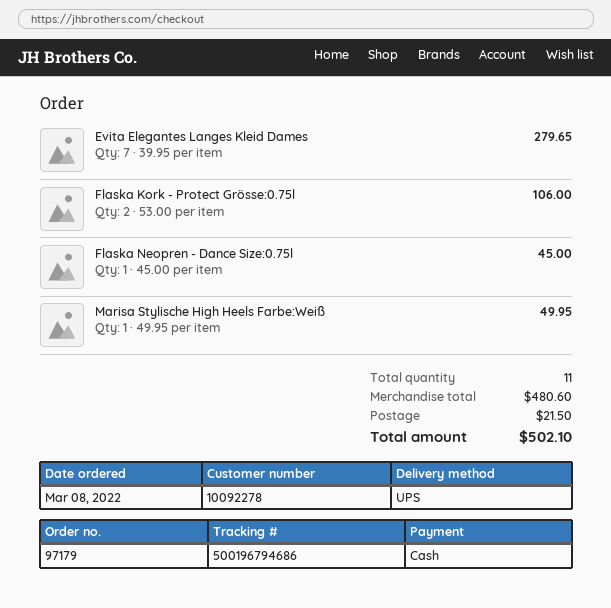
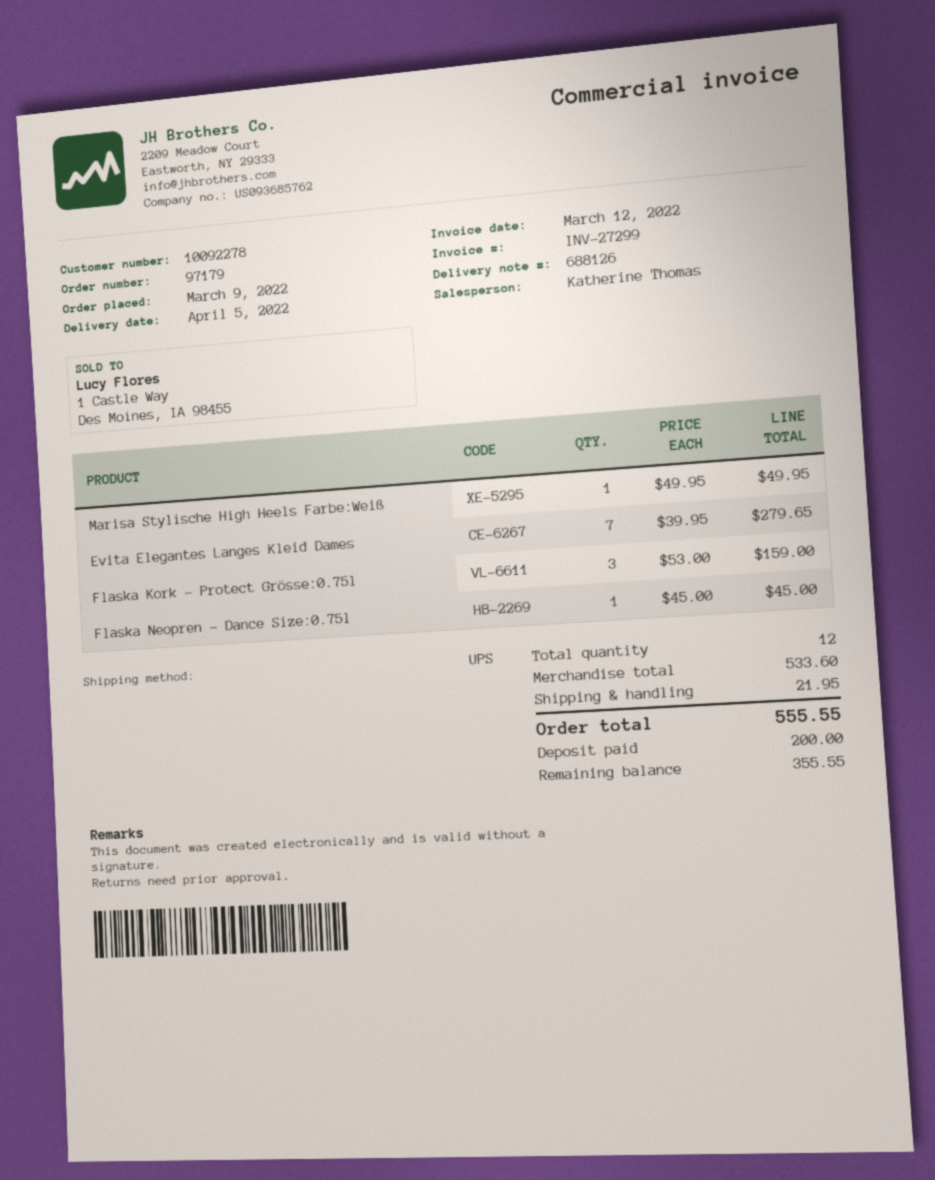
order date: 2022-03-08 -> 2022-03-09
Flaska Kork - Protect Grösse:0.75l: 2 x 53.00 = 106.00 -> 3 x 53.00 = 159.00
total quantity: 11 -> 12
subtotal: 480.60 -> 533.60
shipping: 21.50 -> 21.95
total: 502.10 -> 555.55

